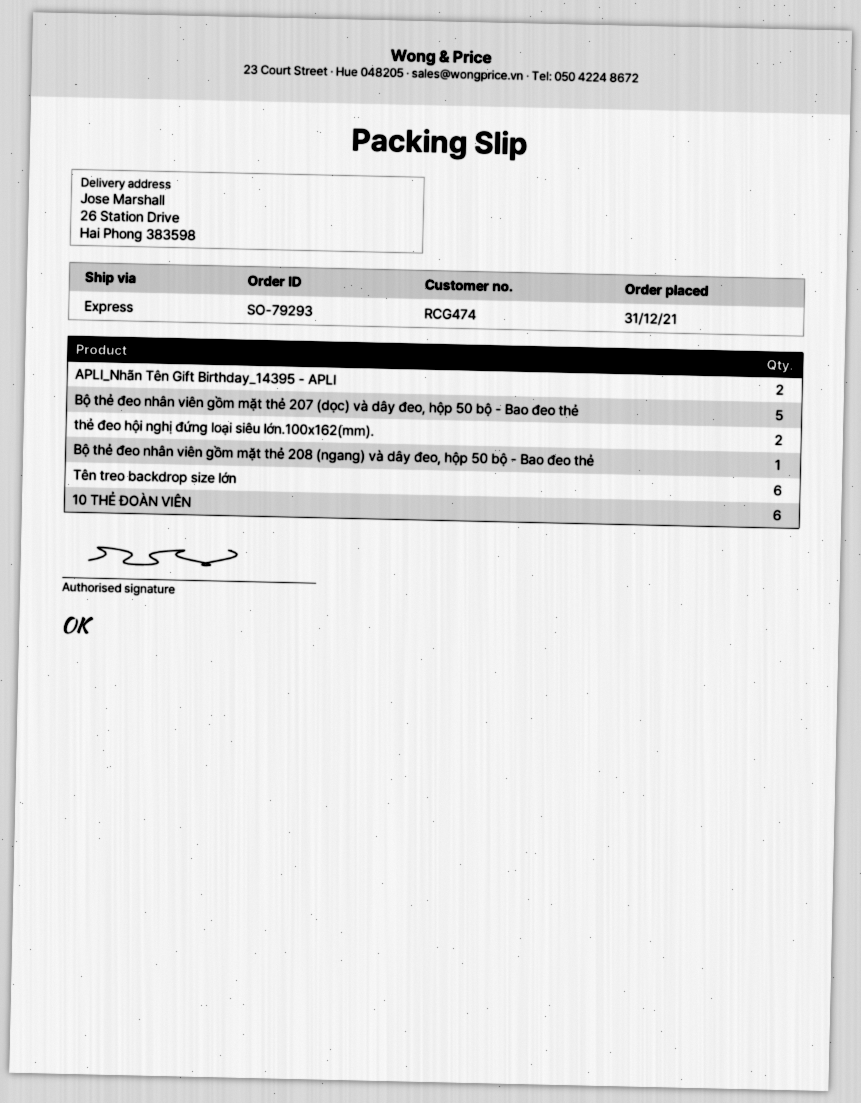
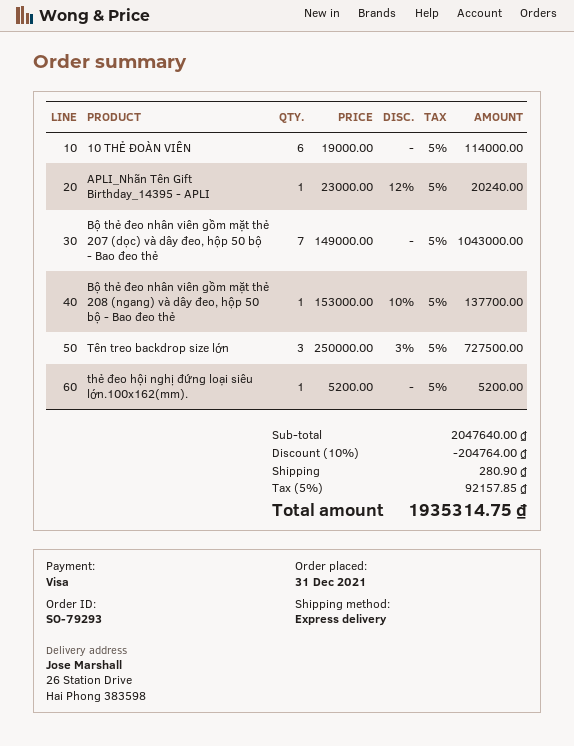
APLI_Nhãn Tên Gift Birthday_14395 - APLI: 2 -> 1
Bộ thẻ đeo nhân viên gồm mặt thẻ 207 (dọc) và dây đeo, hộp 50 bộ - Bao đeo thẻ: 5 -> 7
thẻ đeo hội nghị đứng loại siêu lớn.100x162(mm).: 2 -> 1
Tên treo backdrop size lớn: 6 -> 3

